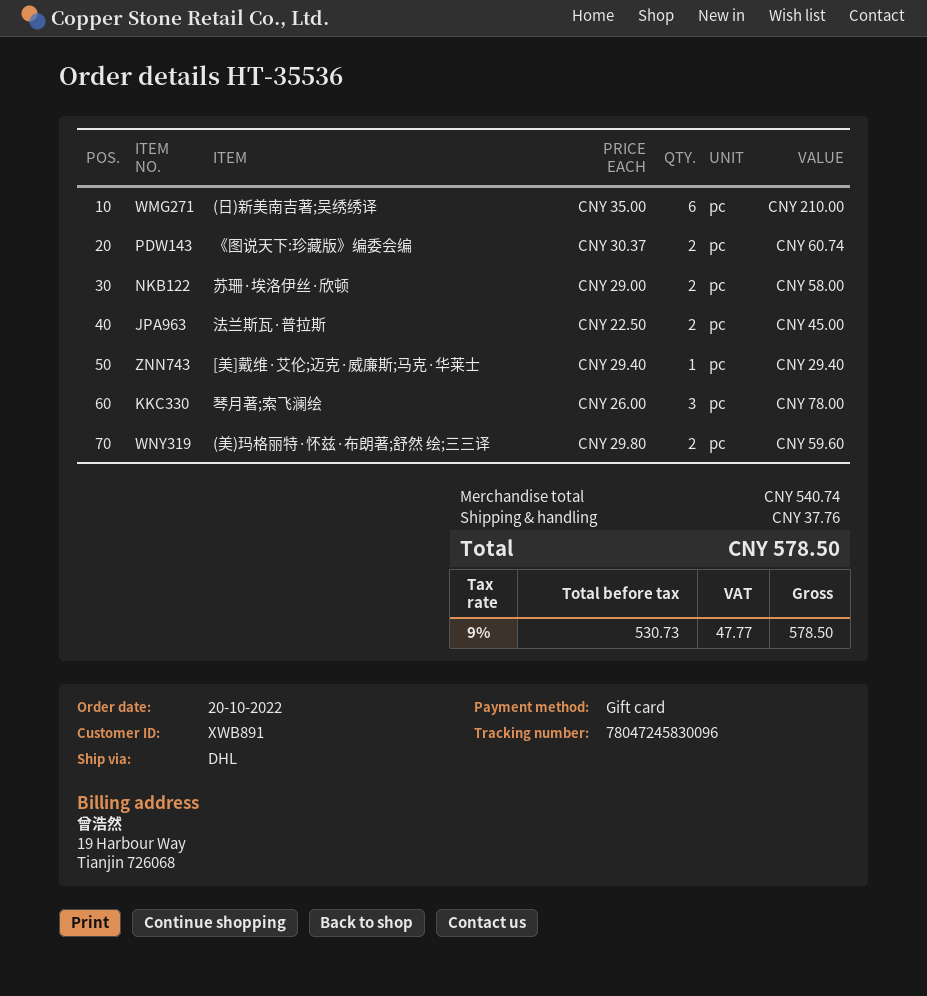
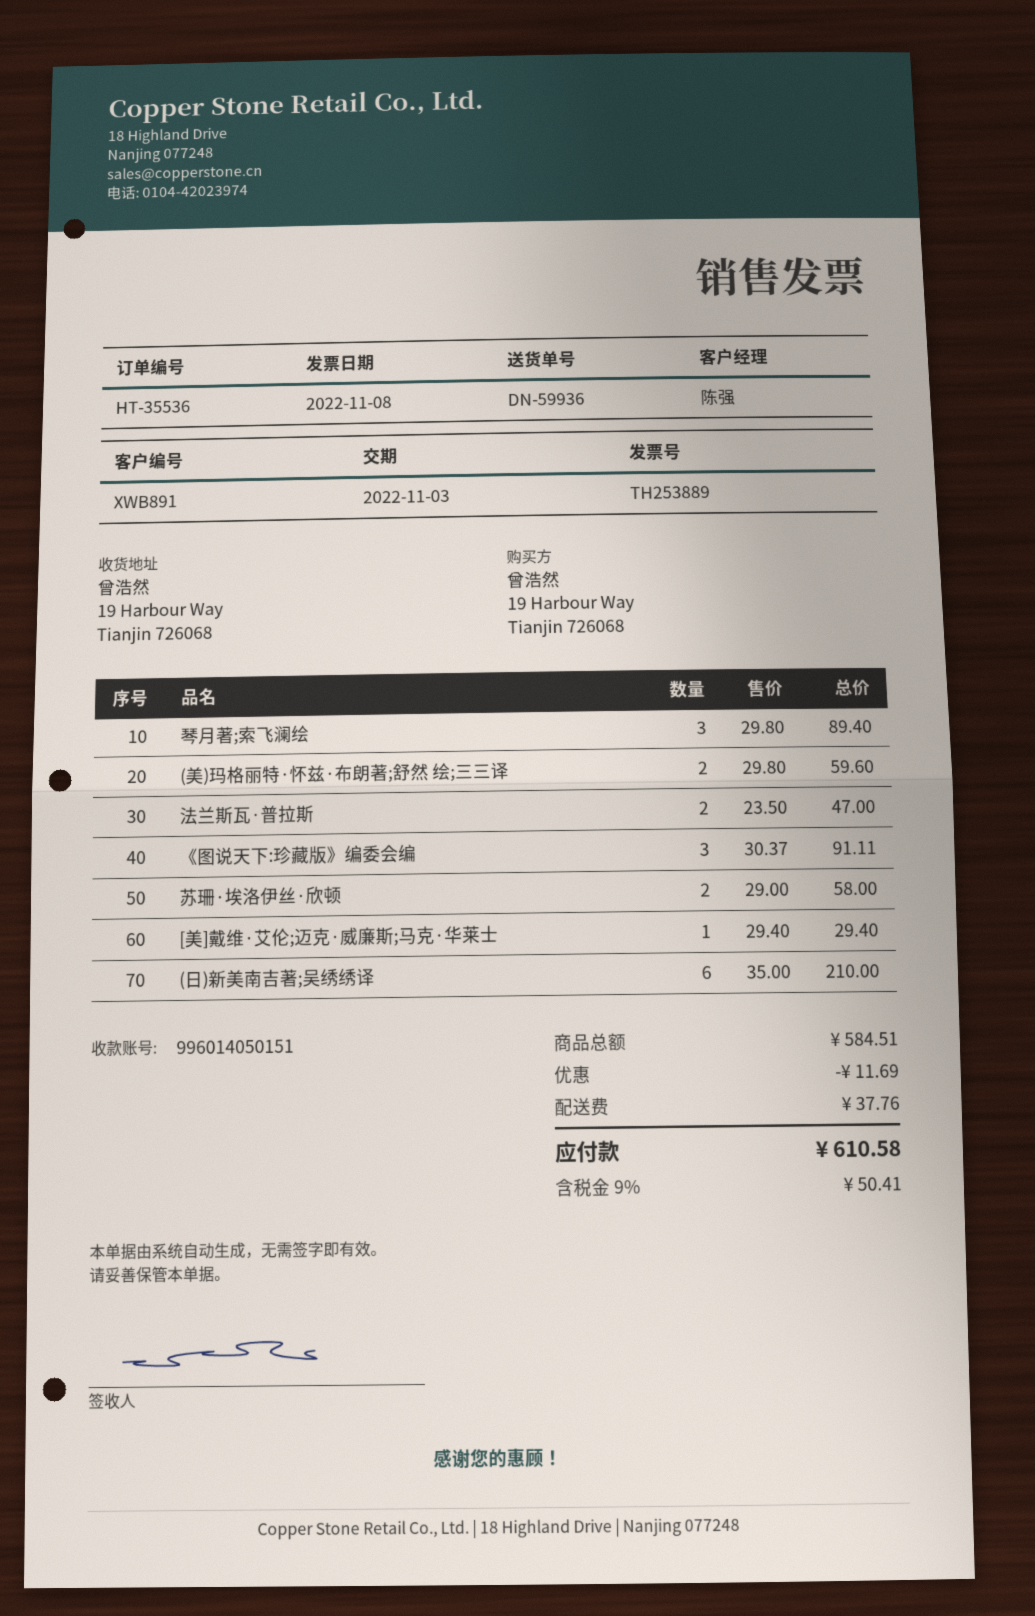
《图说天下:珍藏版》编委会编: 2 x 30.37 = 60.74 -> 3 x 30.37 = 91.11
法兰斯瓦·普拉斯: 2 x 22.50 = 45.00 -> 2 x 23.50 = 47.00
琴月著;索飞澜绘: 3 x 26.00 = 78.00 -> 3 x 29.80 = 89.40
subtotal: 540.74 -> 584.51
discount: none -> 11.69
tax: 9% = 47.77 -> 9% = 50.41
total: 578.50 -> 610.58

